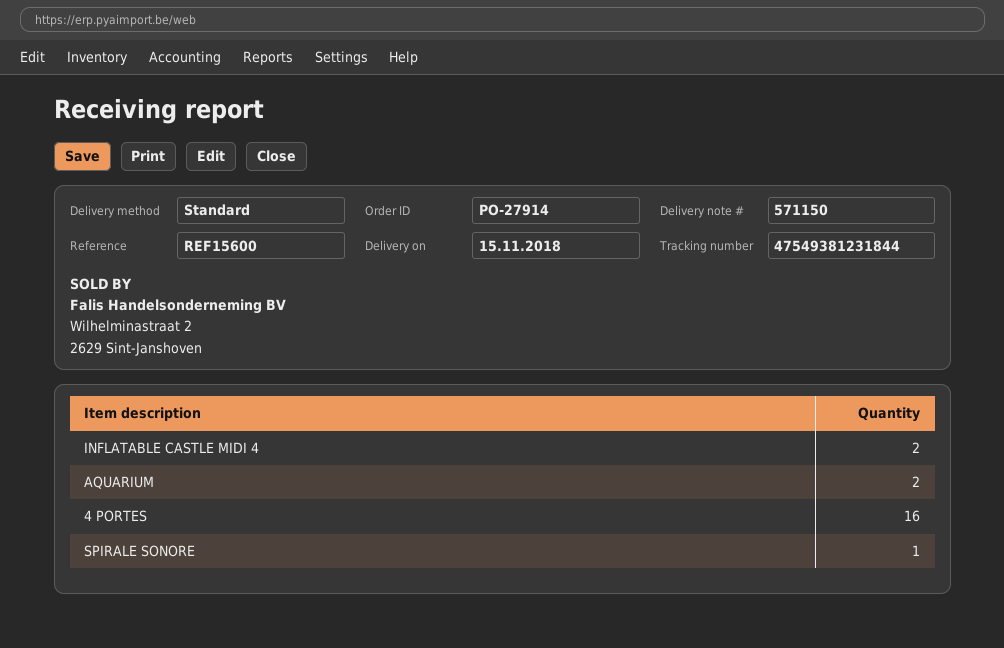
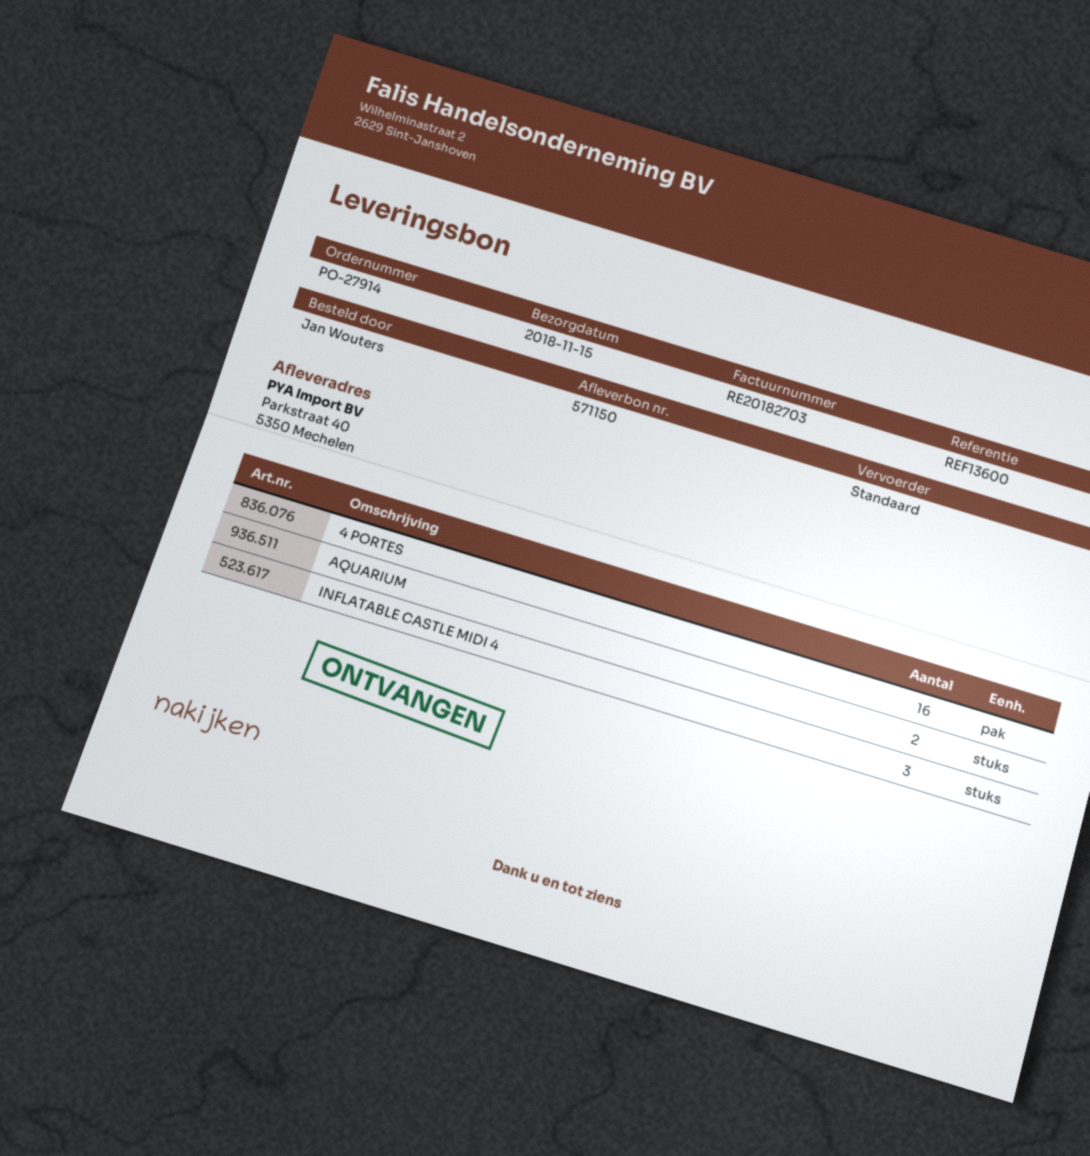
reference: REF15600 -> REF13600
INFLATABLE CASTLE MIDI 4: 2 -> 3
SPIRALE SONORE: 1 -> none

